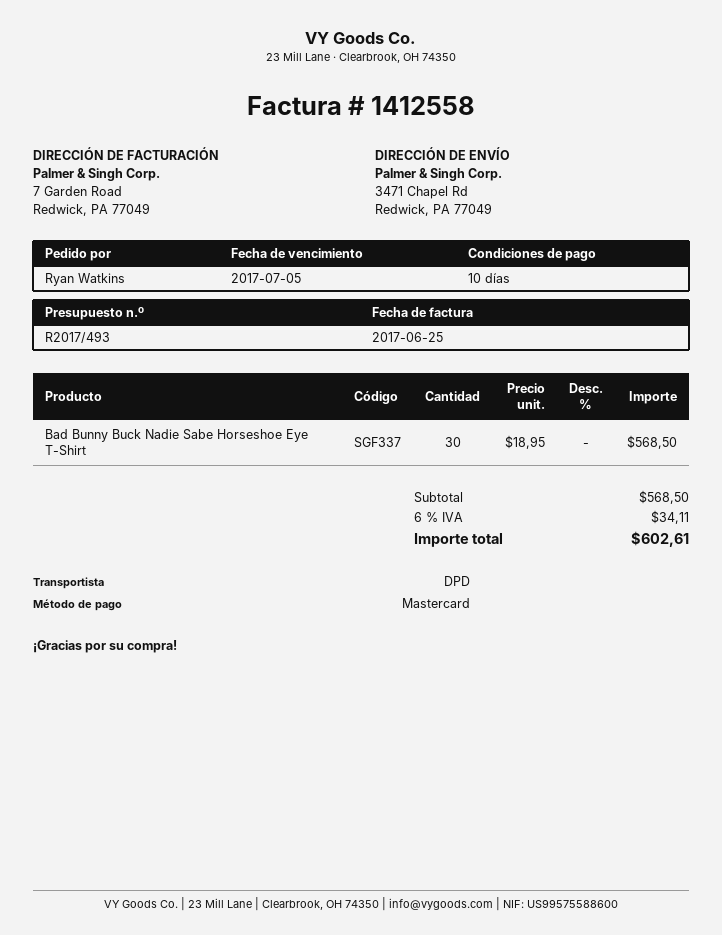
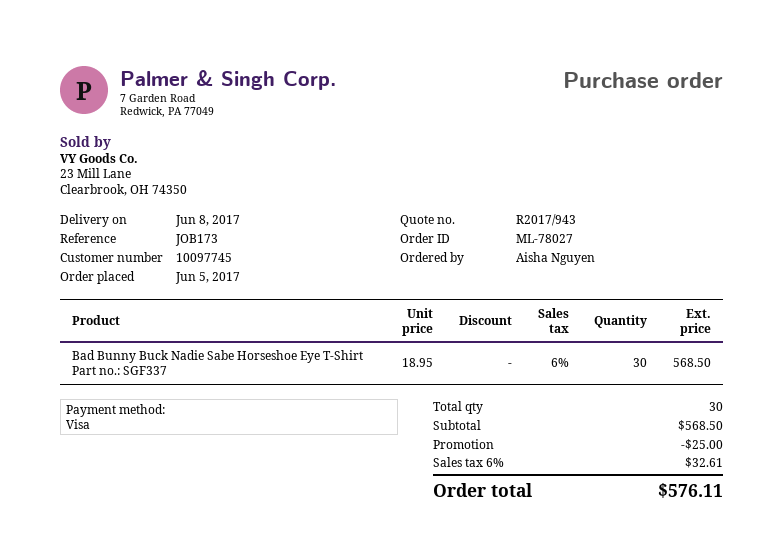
quote number: R2017/493 -> R2017/943
ordered by: Ryan Watkins -> Aisha Nguyen
payment method: Mastercard -> Visa
discount: none -> 25.00
tax: 6% = 34.11 -> 6% = 32.61
total: 602.61 -> 576.11

